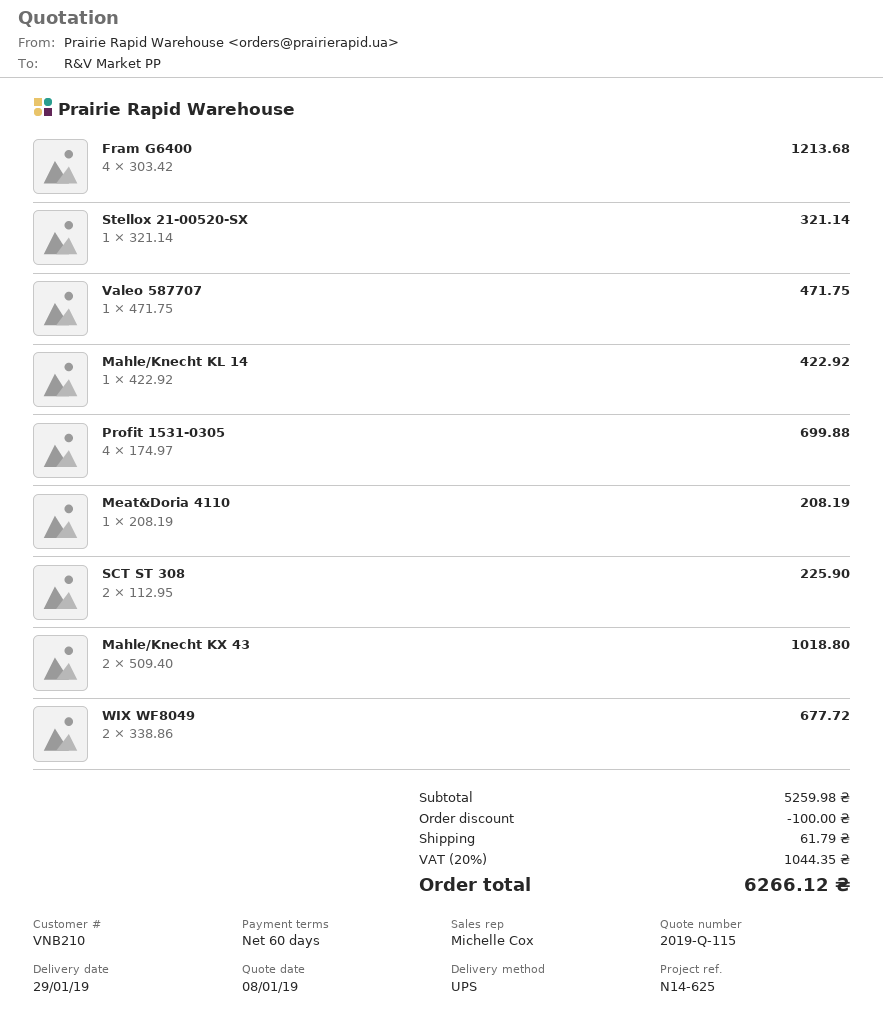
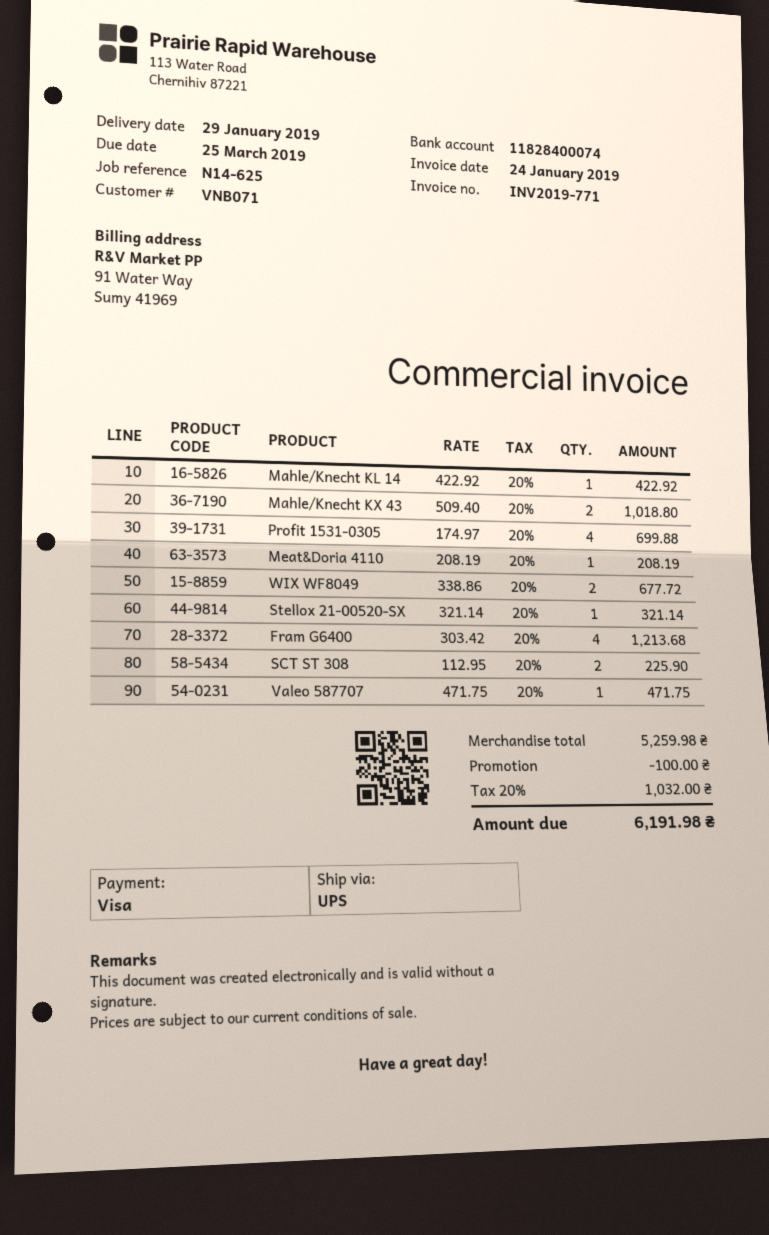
customer number: VNB210 -> VNB071
shipping: 61.79 -> none
tax: 20% = 1044.35 -> 20% = 1032.00
total: 6266.12 -> 6191.98

